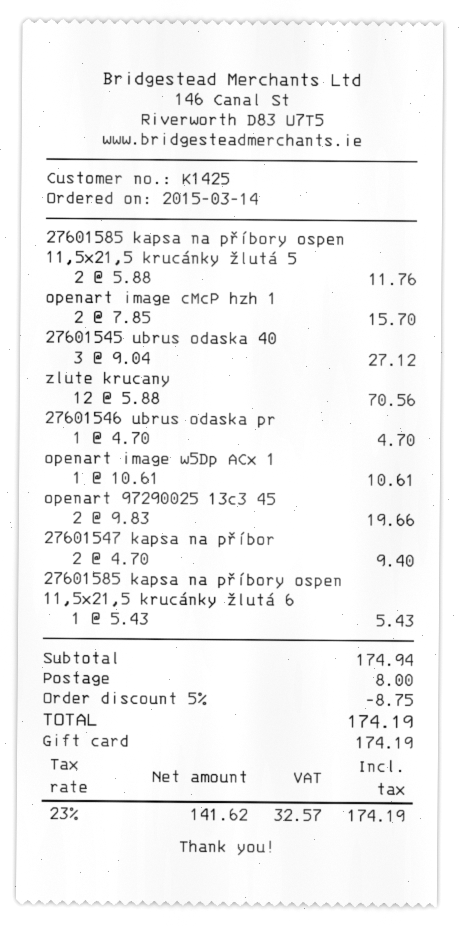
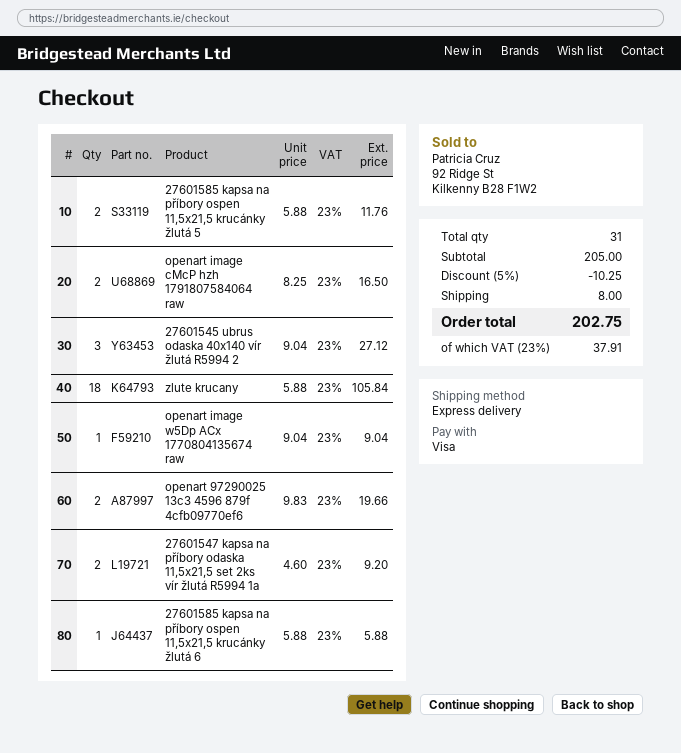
payment method: gift card -> Visa
openart image cMcP hzh 1: 2 x 7.85 = 15.70 -> 2 x 8.25 = 16.50
zlute krucany: 12 x 5.88 = 70.56 -> 18 x 5.88 = 105.84
27601546 ubrus odaska pr: 1 x 4.70 = 4.70 -> none
openart image w5Dp ACx 1: 1 x 10.61 = 10.61 -> 1 x 9.04 = 9.04
27601547 kapsa na příbor: 2 x 4.70 = 9.40 -> 2 x 4.60 = 9.20
27601585 kapsa na příbory ospen 11,5x21,5 krucánky žlutá 6: 1 x 5.43 = 5.43 -> 1 x 5.88 = 5.88
subtotal: 174.94 -> 205.00
discount: 5% = 8.75 -> 5% = 10.25
tax: 23% = 32.57 -> 23% = 37.91
total: 174.19 -> 202.75

